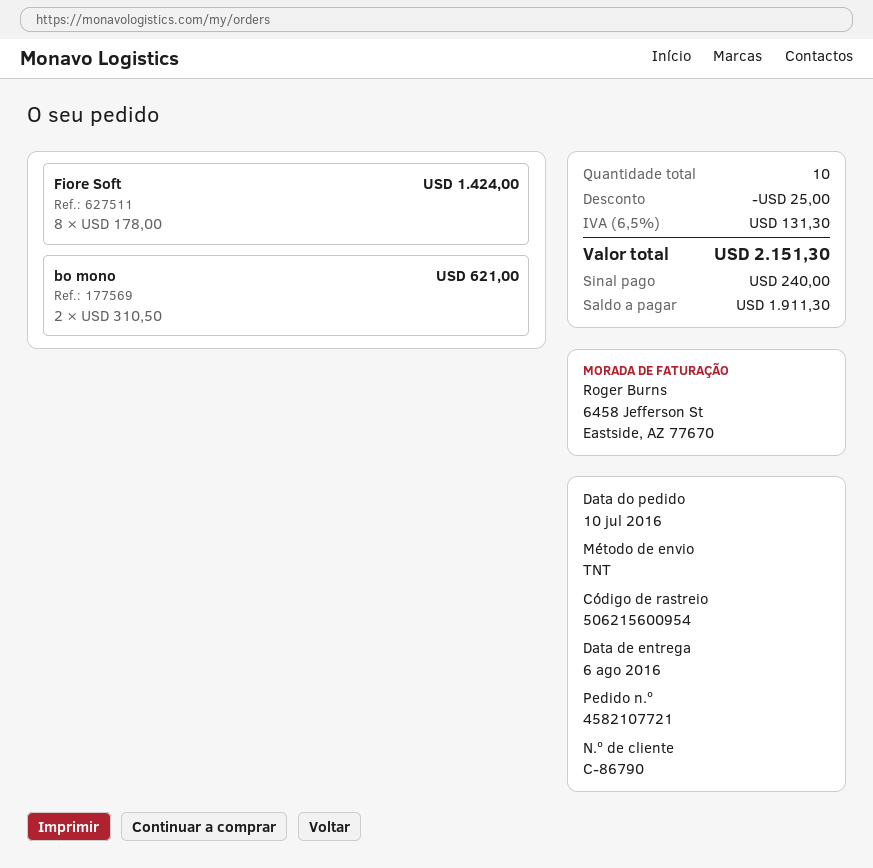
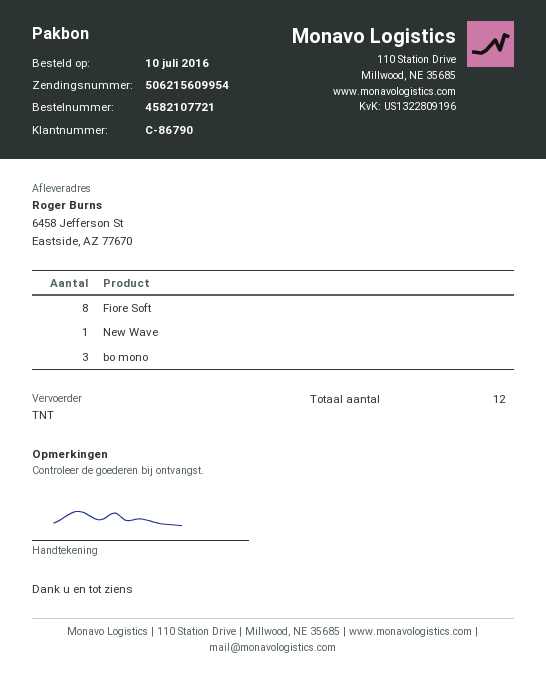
tracking number: 506215600954 -> 506215609954
bo mono: 2 -> 3
New Wave: none -> 1
total quantity: 10 -> 12

